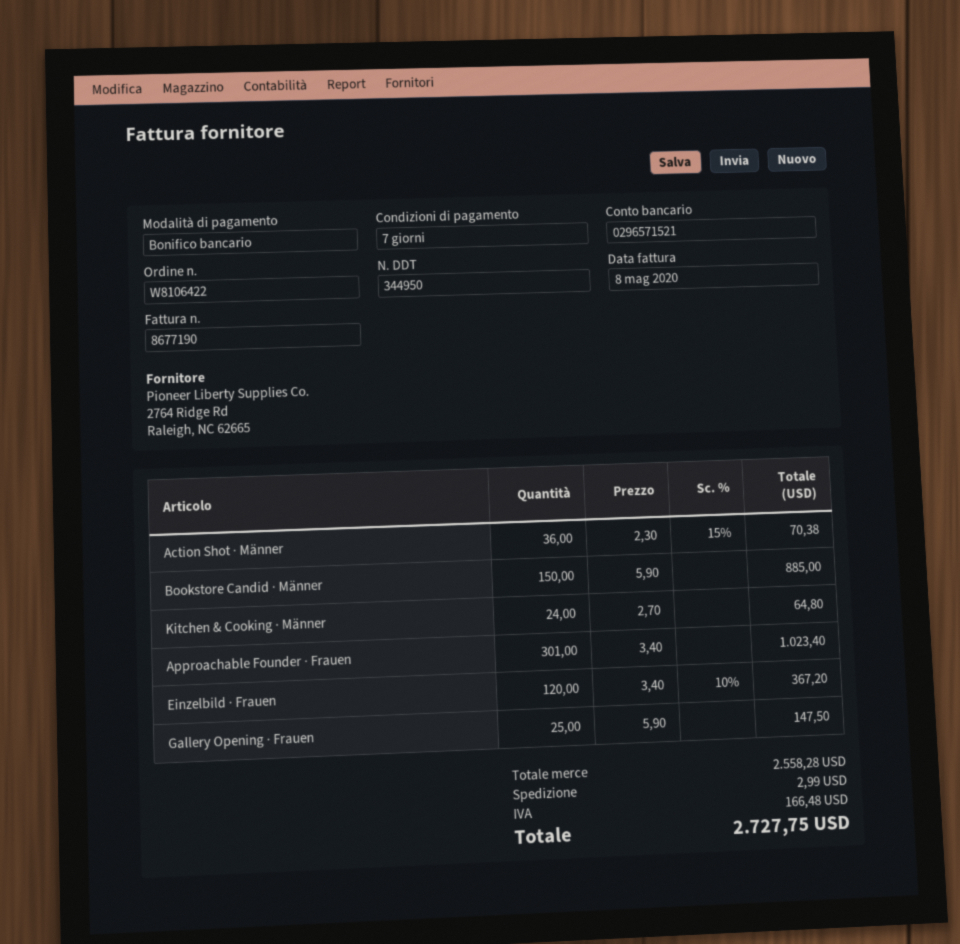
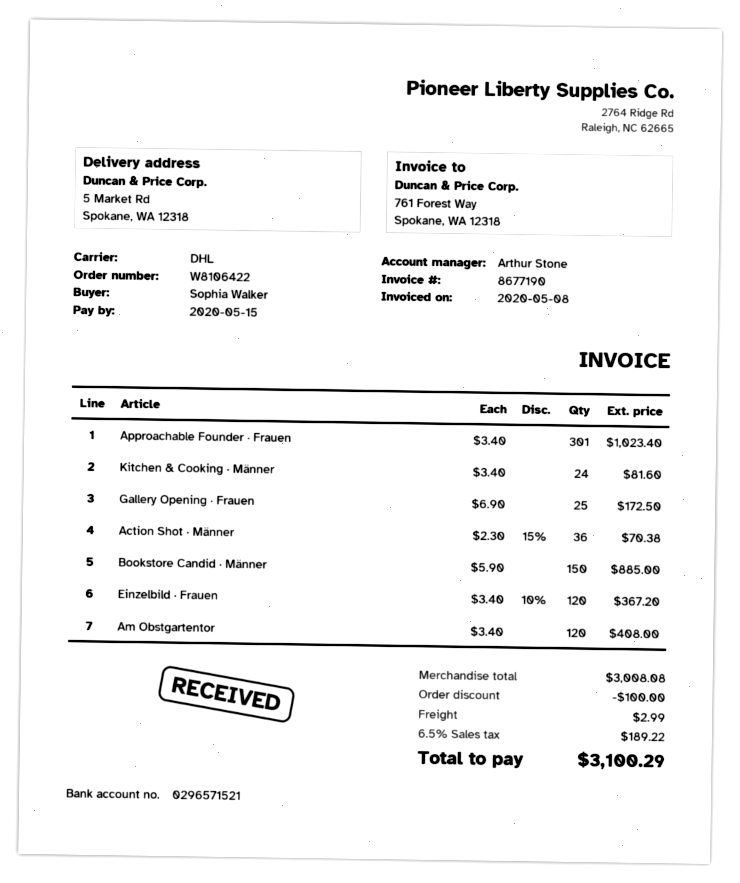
Kitchen & Cooking · Männer: 24 x 2.70 = 64.80 -> 24 x 3.40 = 81.60
Gallery Opening · Frauen: 25 x 5.90 = 147.50 -> 25 x 6.90 = 172.50
Am Obstgartentor: none -> 120 x 3.40 = 408.00
subtotal: 2558.28 -> 3008.08
discount: none -> 100.00
tax: 166.48 -> 189.22
total: 2727.75 -> 3100.29

